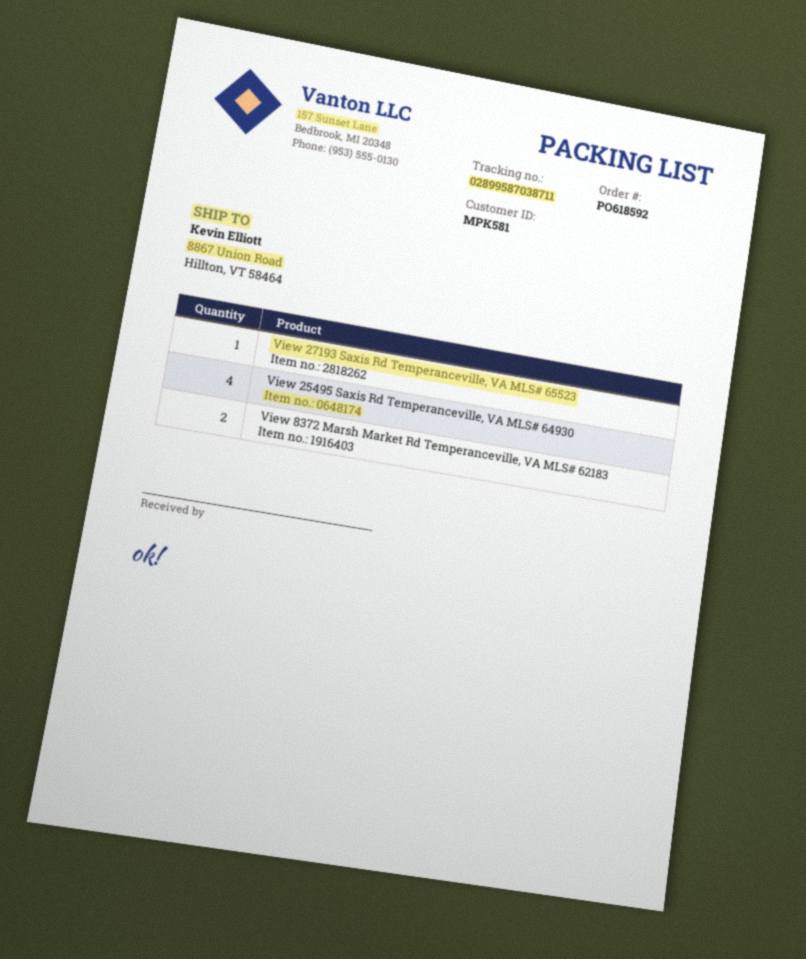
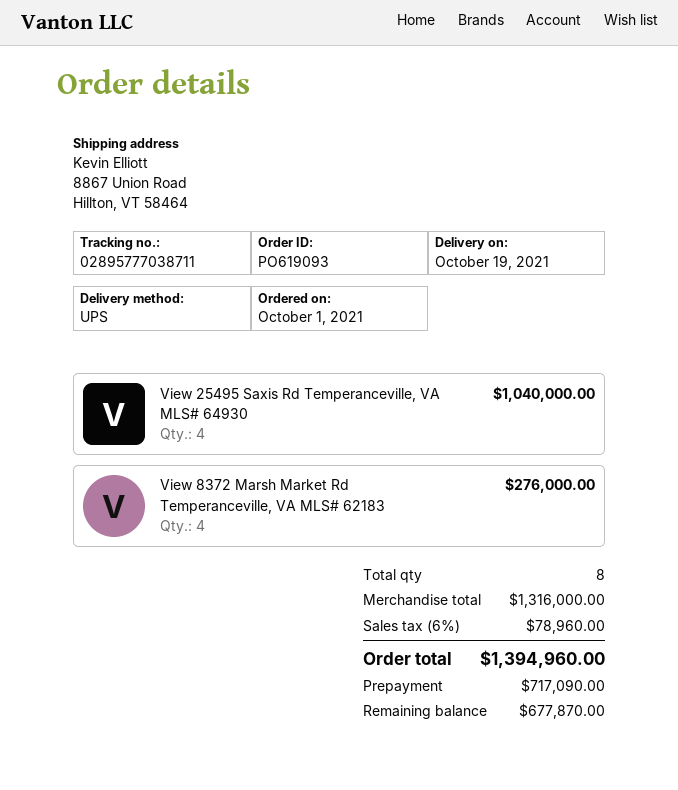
order number: PO618592 -> PO619093
tracking number: 02899587038711 -> 02895777038711
View 27193 Saxis Rd Temperanceville, VA MLS# 65523: 1 -> none
View 8372 Marsh Market Rd Temperanceville, VA MLS# 62183: 2 -> 4

